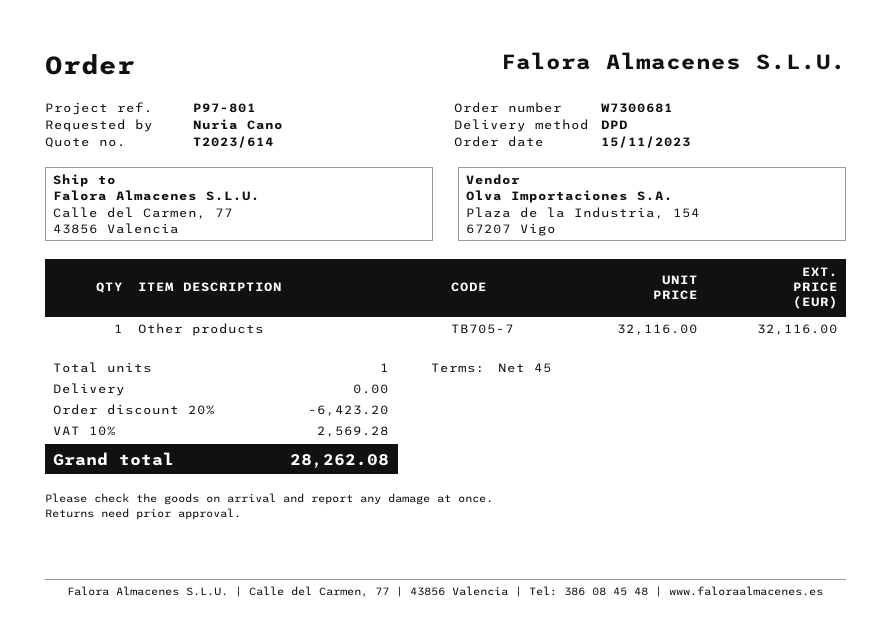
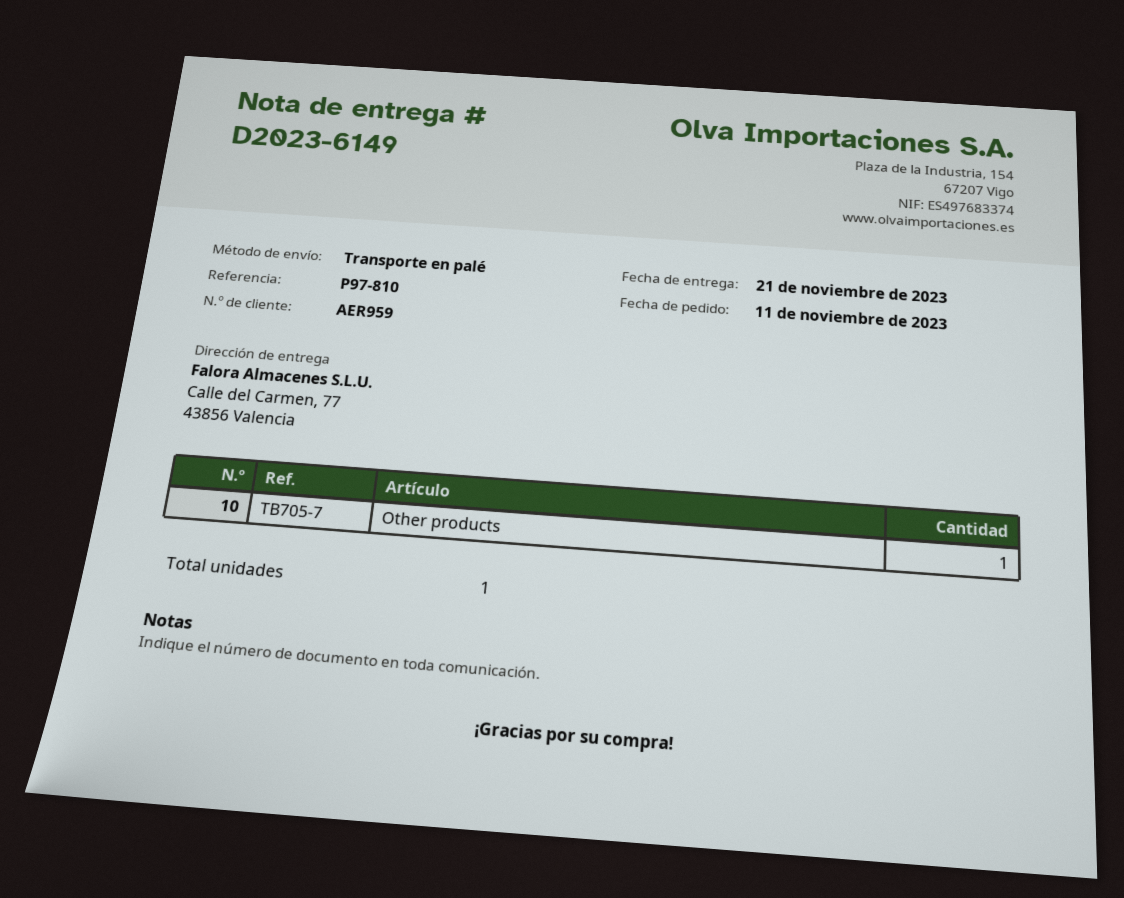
order date: 2023-11-15 -> 2023-11-11
reference: P97-801 -> P97-810
shipping method: DPD -> pallet freight

